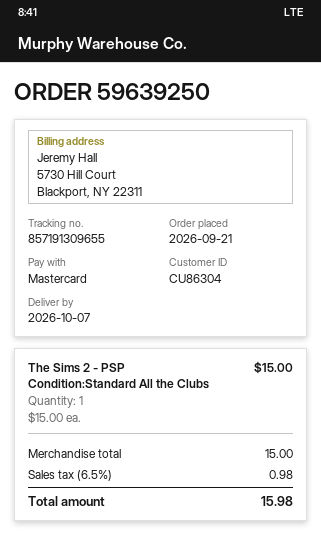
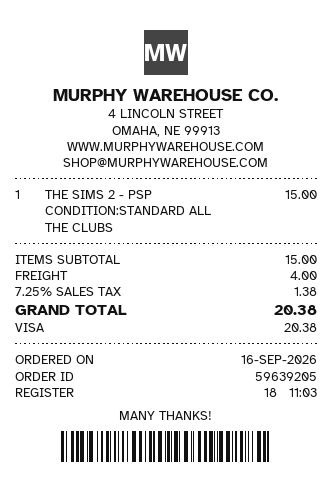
order number: 59639250 -> 59639205
order date: 2026-09-21 -> 2026-09-16
payment method: Mastercard -> Visa
shipping: none -> 4.00
tax: 6.5% = 0.98 -> 7.25% = 1.38
total: 15.98 -> 20.38

